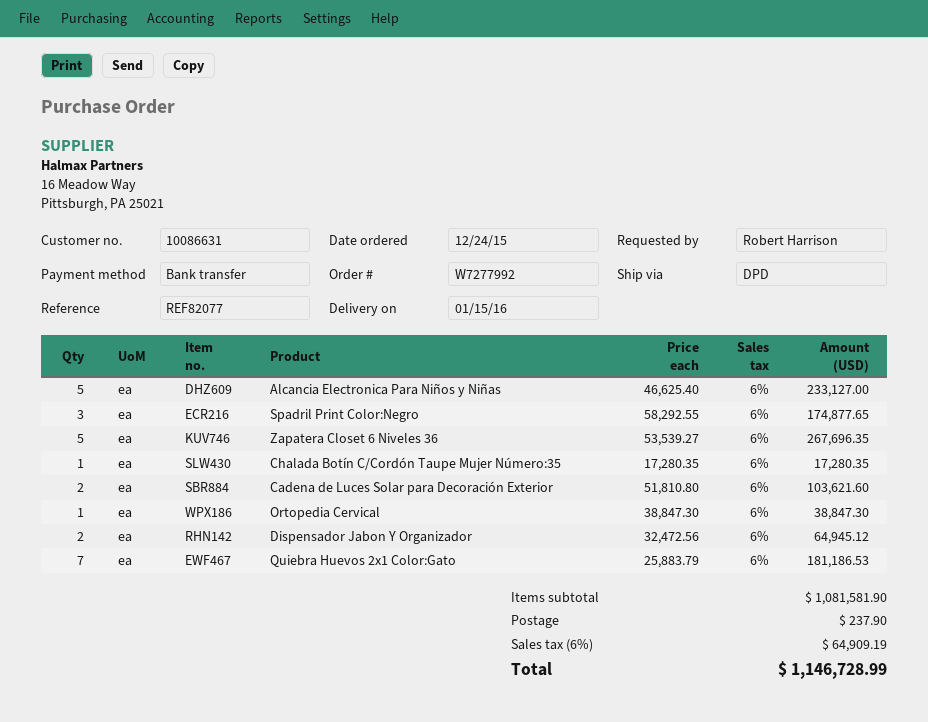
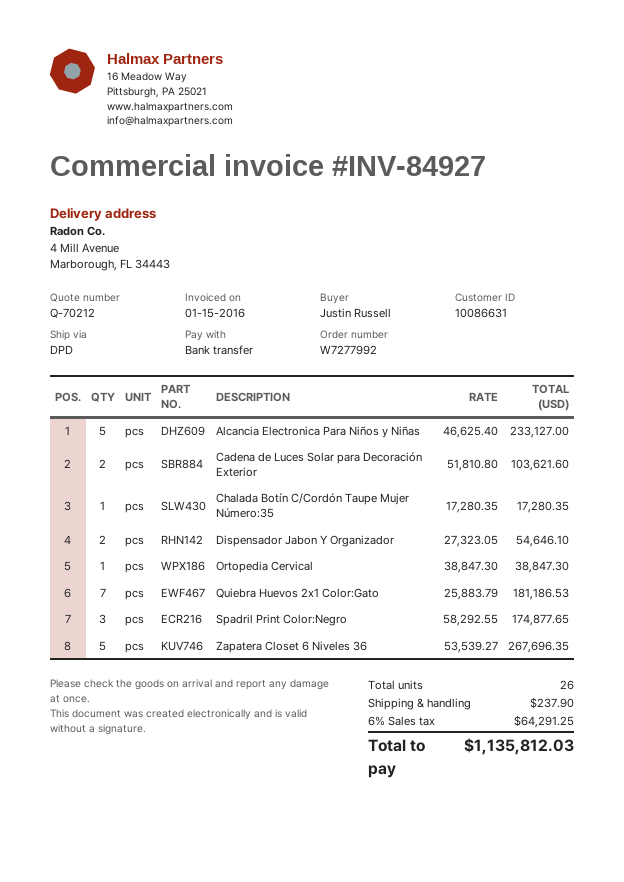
ordered by: Robert Harrison -> Justin Russell
Dispensador Jabon Y Organizador: 2 x 32472.56 = 64945.12 -> 2 x 27323.05 = 54646.10
tax: 6% = 64909.19 -> 6% = 64291.25
total: 1146728.99 -> 1135812.03

